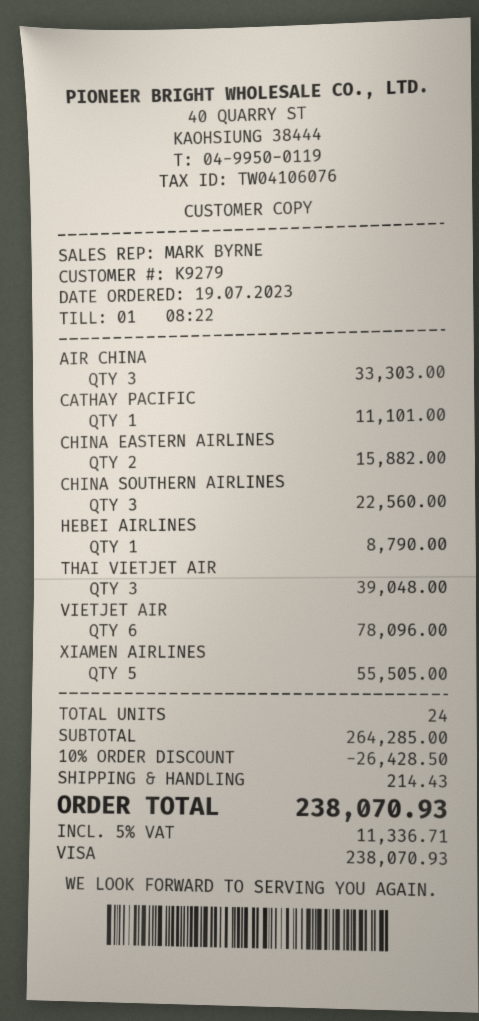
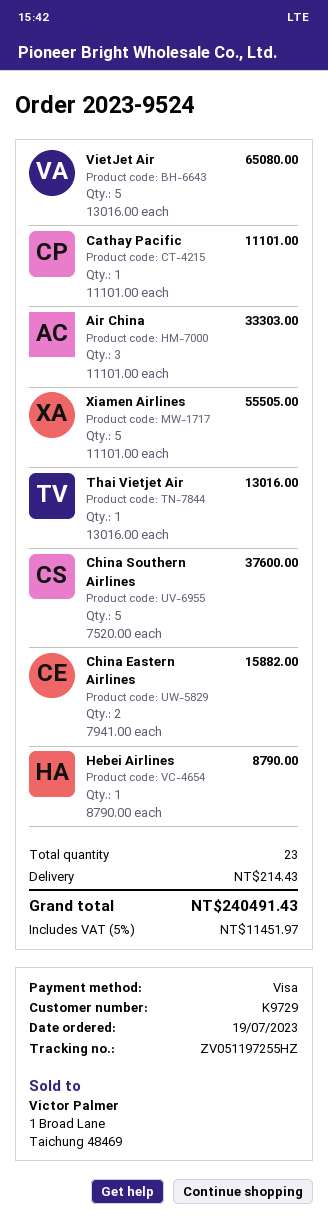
customer number: K9279 -> K9729
CHINA SOUTHERN AIRLINES: 3 for 22560.00 -> 5 for 37600.00
THAI VIETJET AIR: 3 for 39048.00 -> 1 for 13016.00
VIETJET AIR: 6 for 78096.00 -> 5 for 65080.00
total quantity: 24 -> 23
discount: 10% = 26428.50 -> none
tax: 5% = 11336.71 -> 5% = 11451.97
total: 238070.93 -> 240491.43

